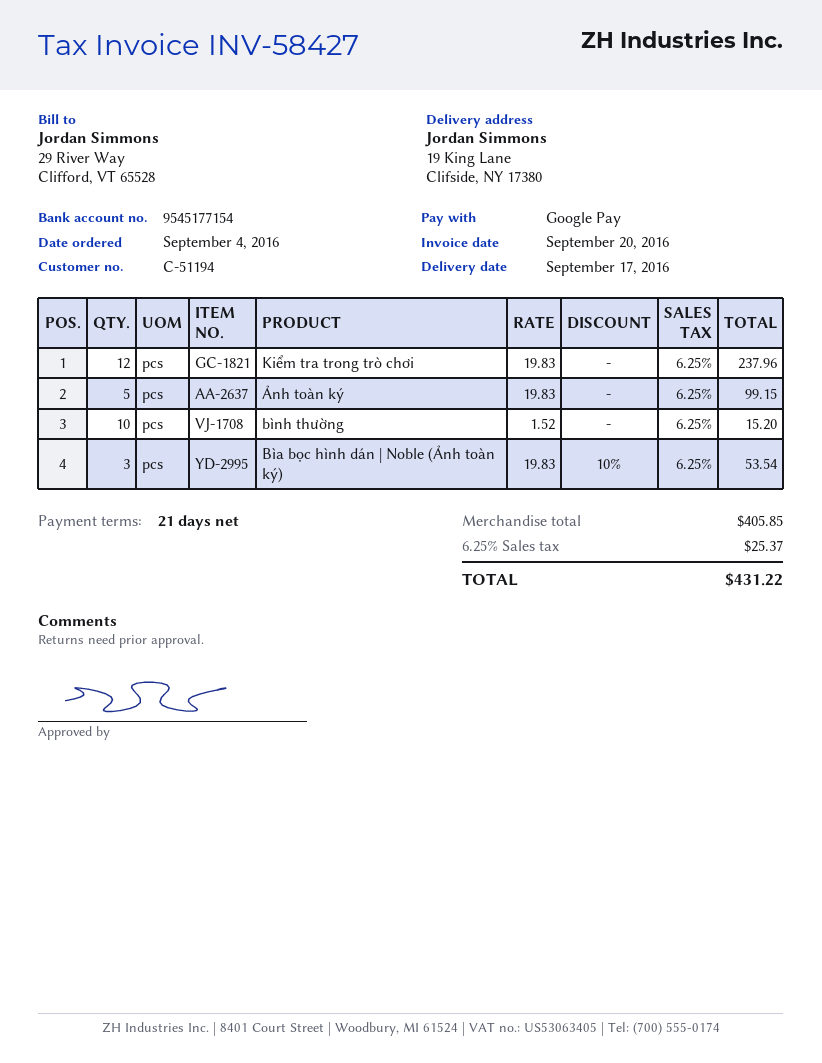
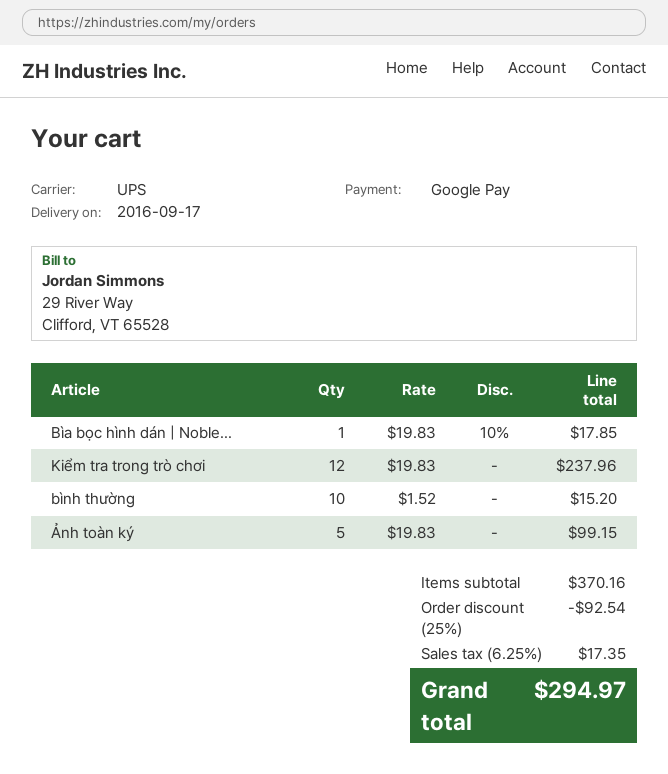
Bìa bọc hình dán | Noble (Ảnh toàn ký): 3 x 19.83 - 10% = 53.54 -> 1 x 19.83 - 10% = 17.85
subtotal: 405.85 -> 370.16
discount: none -> 25% = 92.54
tax: 6.25% = 25.37 -> 6.25% = 17.35
total: 431.22 -> 294.97

